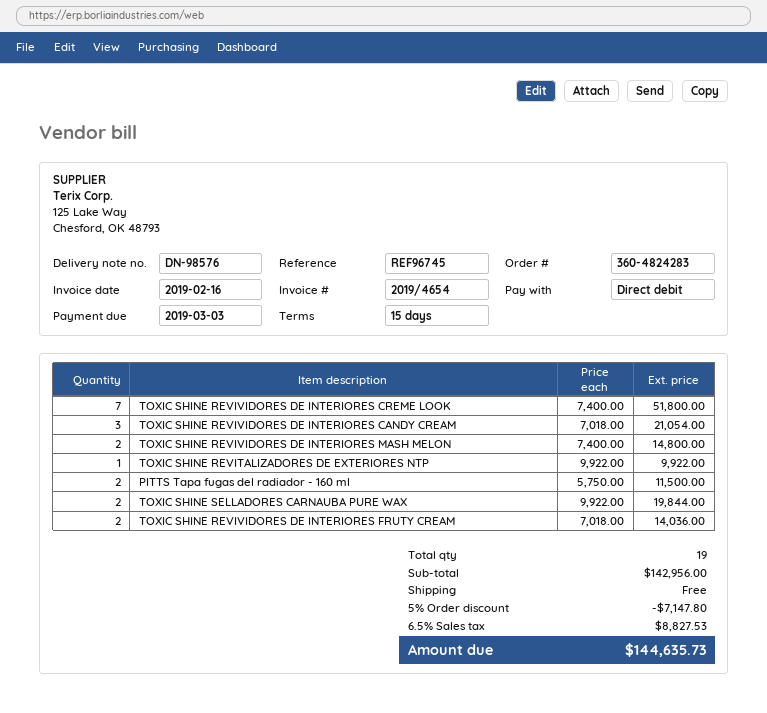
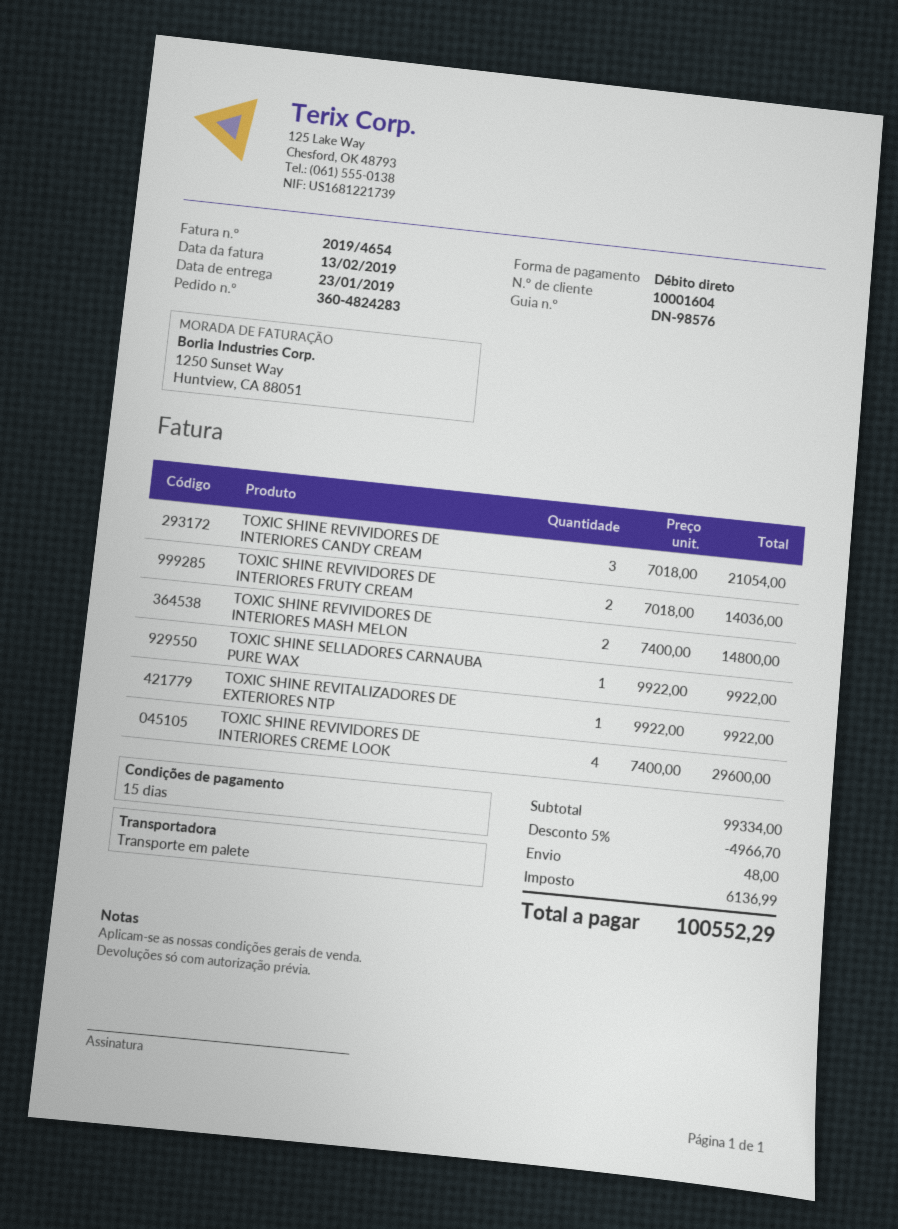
invoice date: 2019-02-16 -> 2019-02-13
TOXIC SHINE REVIVIDORES DE INTERIORES CREME LOOK: 7 x 7400.00 = 51800.00 -> 4 x 7400.00 = 29600.00
PITTS Tapa fugas del radiador - 160 ml: 2 x 5750.00 = 11500.00 -> none
TOXIC SHINE SELLADORES CARNAUBA PURE WAX: 2 x 9922.00 = 19844.00 -> 1 x 9922.00 = 9922.00
subtotal: 142956.00 -> 99334.00
discount: 5% = 7147.80 -> 5% = 4966.70
shipping: 0.00 -> 48.00
tax: 8827.53 -> 6136.99
total: 144635.73 -> 100552.29

